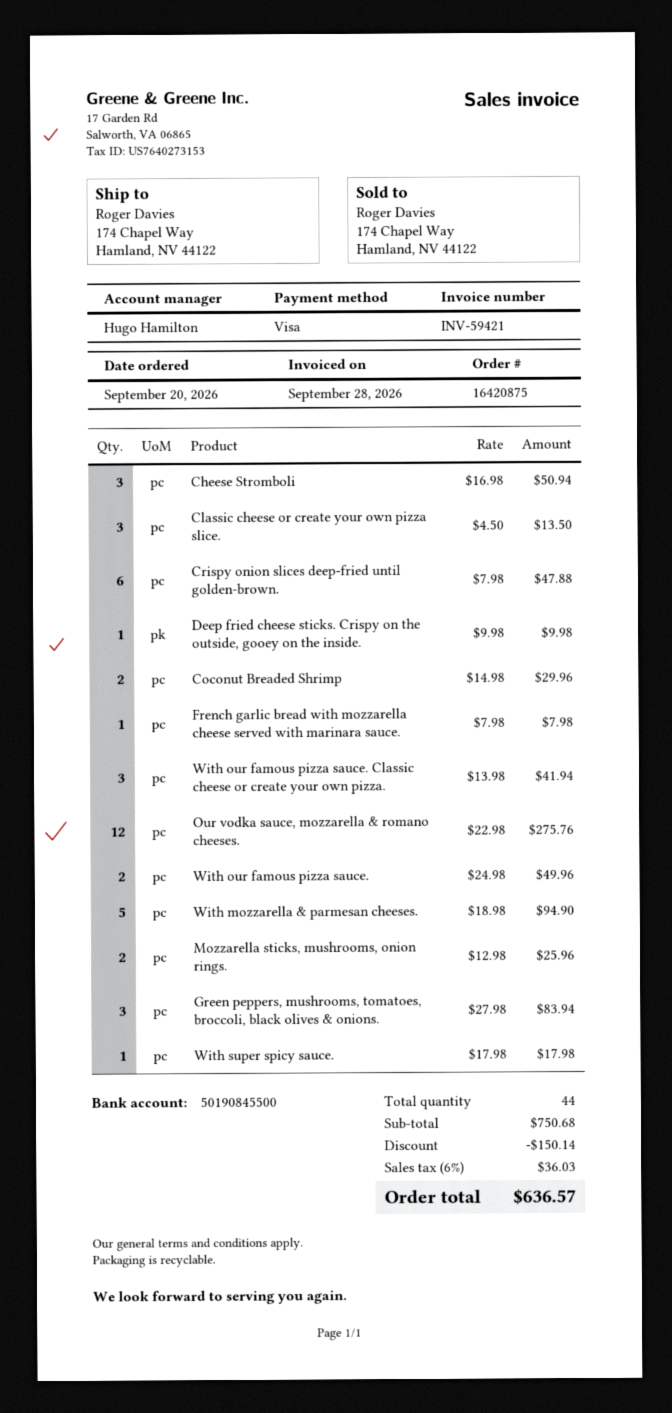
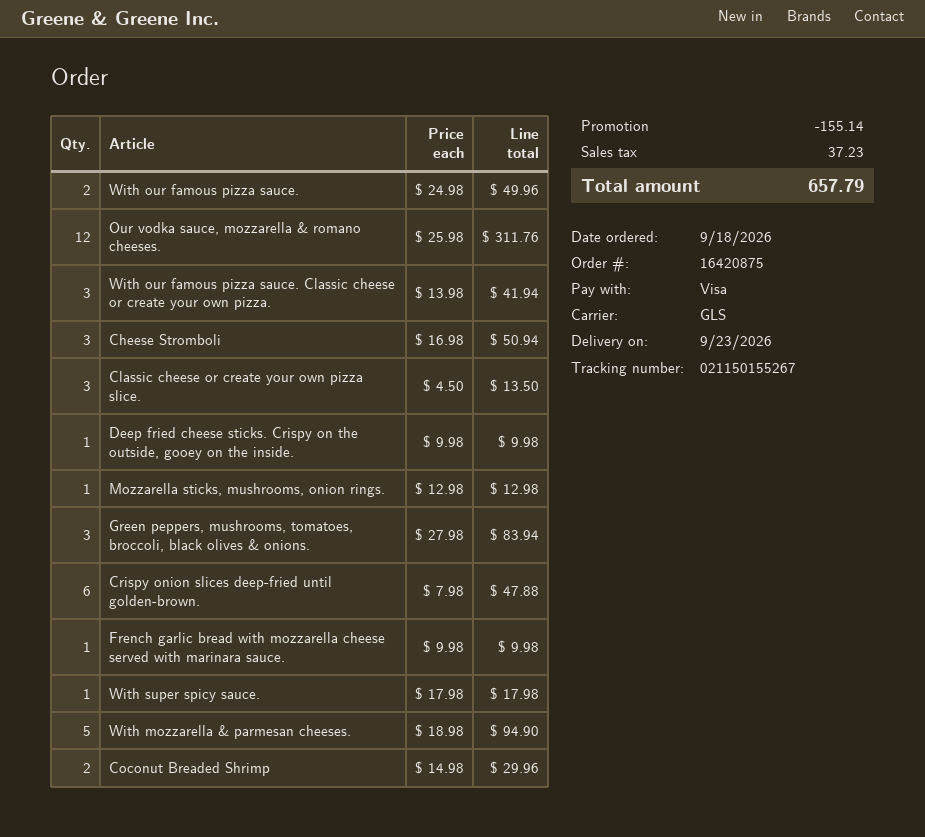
order date: 2026-09-20 -> 2026-09-18
French garlic bread with mozzarella cheese served with marinara sauce.: 1 x 7.98 = 7.98 -> 1 x 9.98 = 9.98
Our vodka sauce, mozzarella & romano cheeses.: 12 x 22.98 = 275.76 -> 12 x 25.98 = 311.76
Mozzarella sticks, mushrooms, onion rings.: 2 x 12.98 = 25.96 -> 1 x 12.98 = 12.98
discount: 150.14 -> 155.14
tax: 36.03 -> 37.23
total: 636.57 -> 657.79

